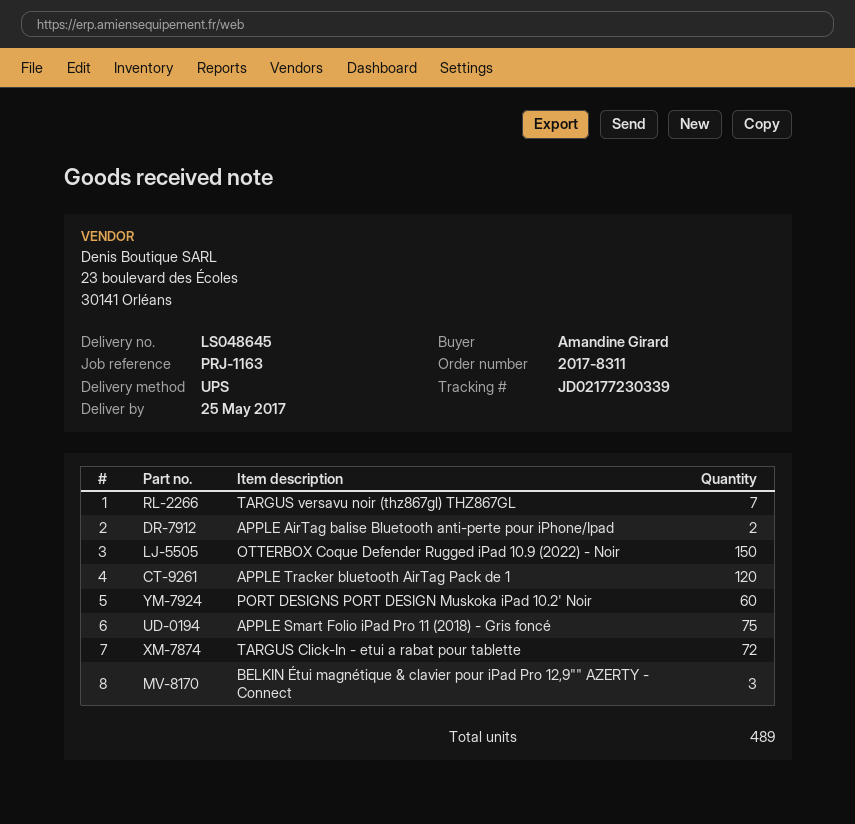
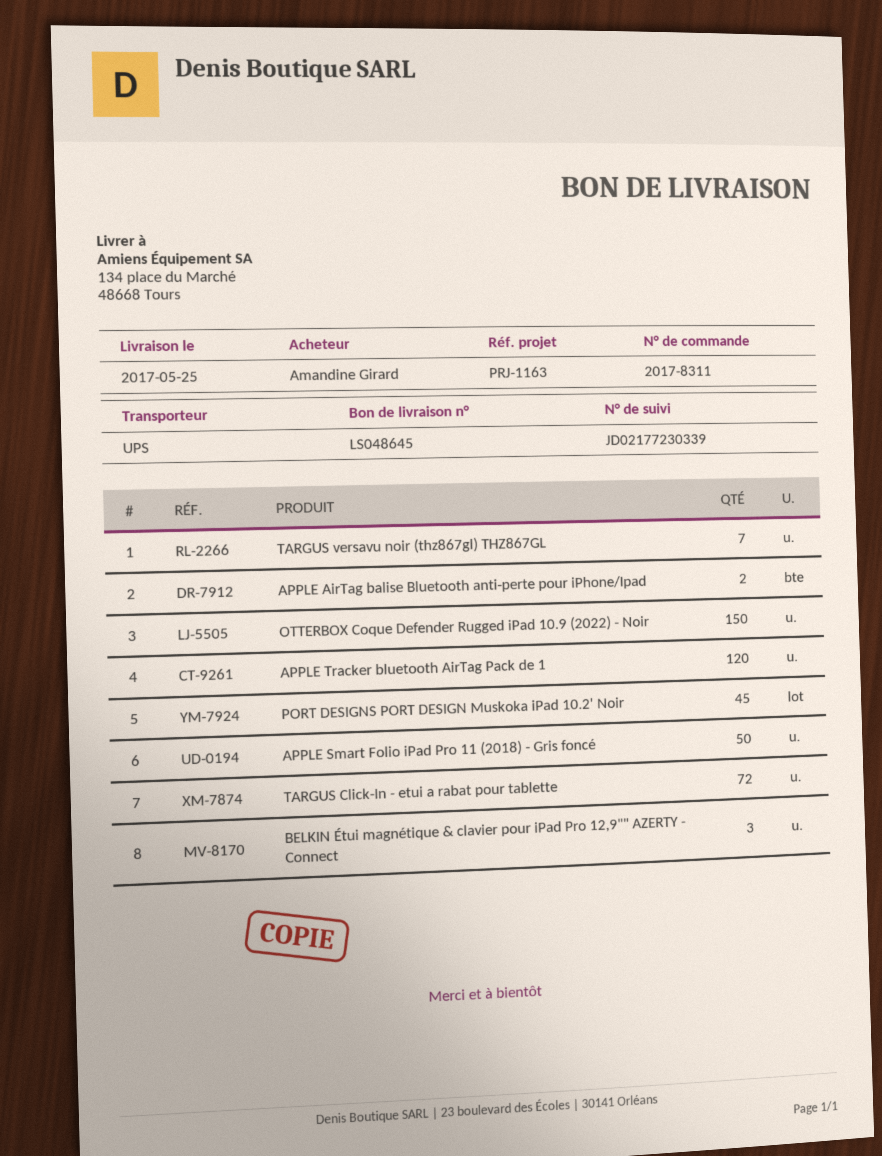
PORT DESIGNS PORT DESIGN Muskoka iPad 10.2' Noir: 60 -> 45
APPLE Smart Folio iPad Pro 11 (2018) - Gris foncé: 75 -> 50

